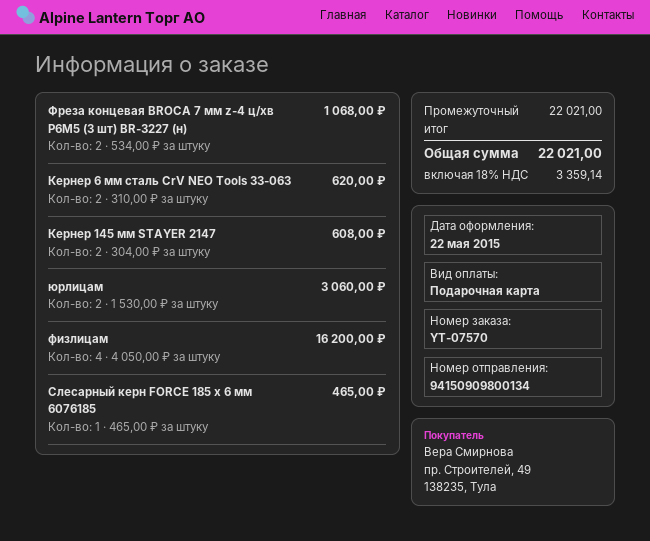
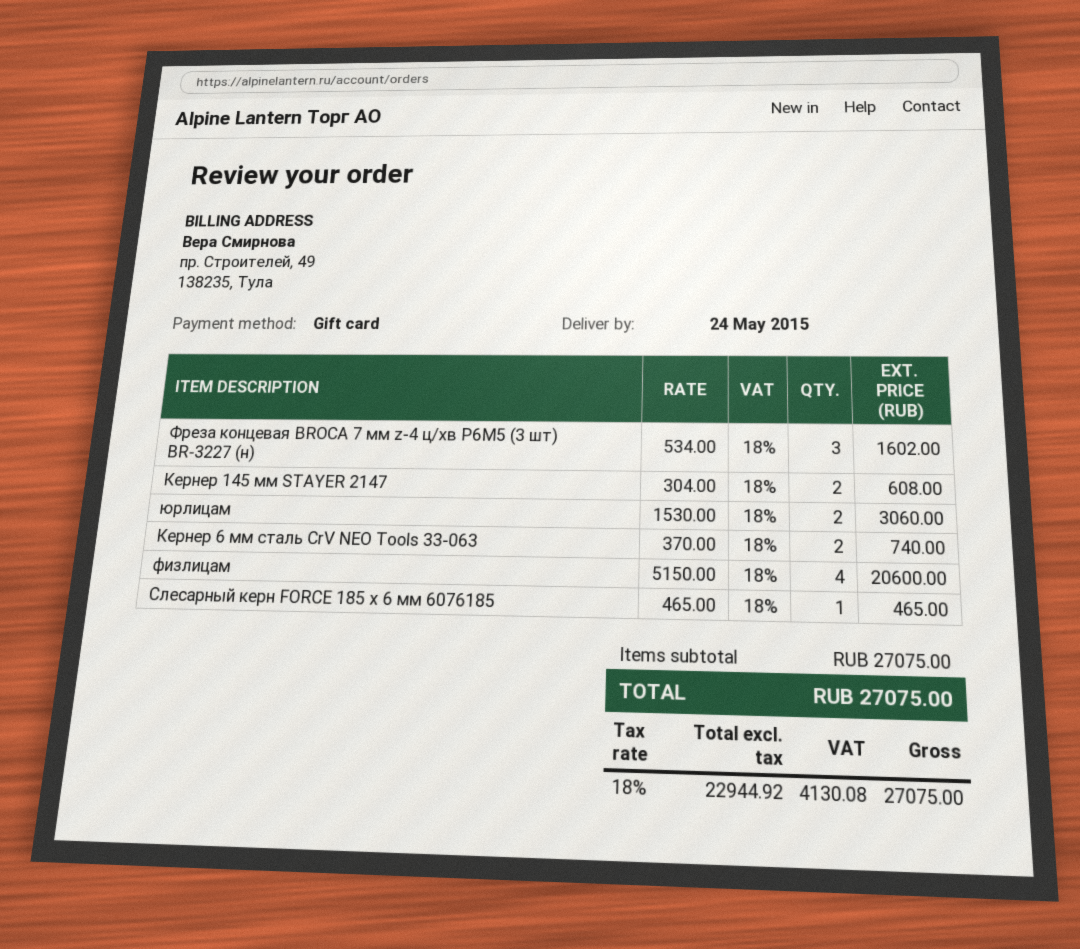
Фреза концевая BROCA 7 мм z-4 ц/хв Р6М5 (3 шт) BR-3227 (н): 2 x 534.00 = 1068.00 -> 3 x 534.00 = 1602.00
Кернер 6 мм сталь CrV NEO Tools 33-063: 2 x 310.00 = 620.00 -> 2 x 370.00 = 740.00
физлицам: 4 x 4050.00 = 16200.00 -> 4 x 5150.00 = 20600.00
subtotal: 22021.00 -> 27075.00
tax: 18% = 3359.14 -> 18% = 4130.08
total: 22021.00 -> 27075.00

